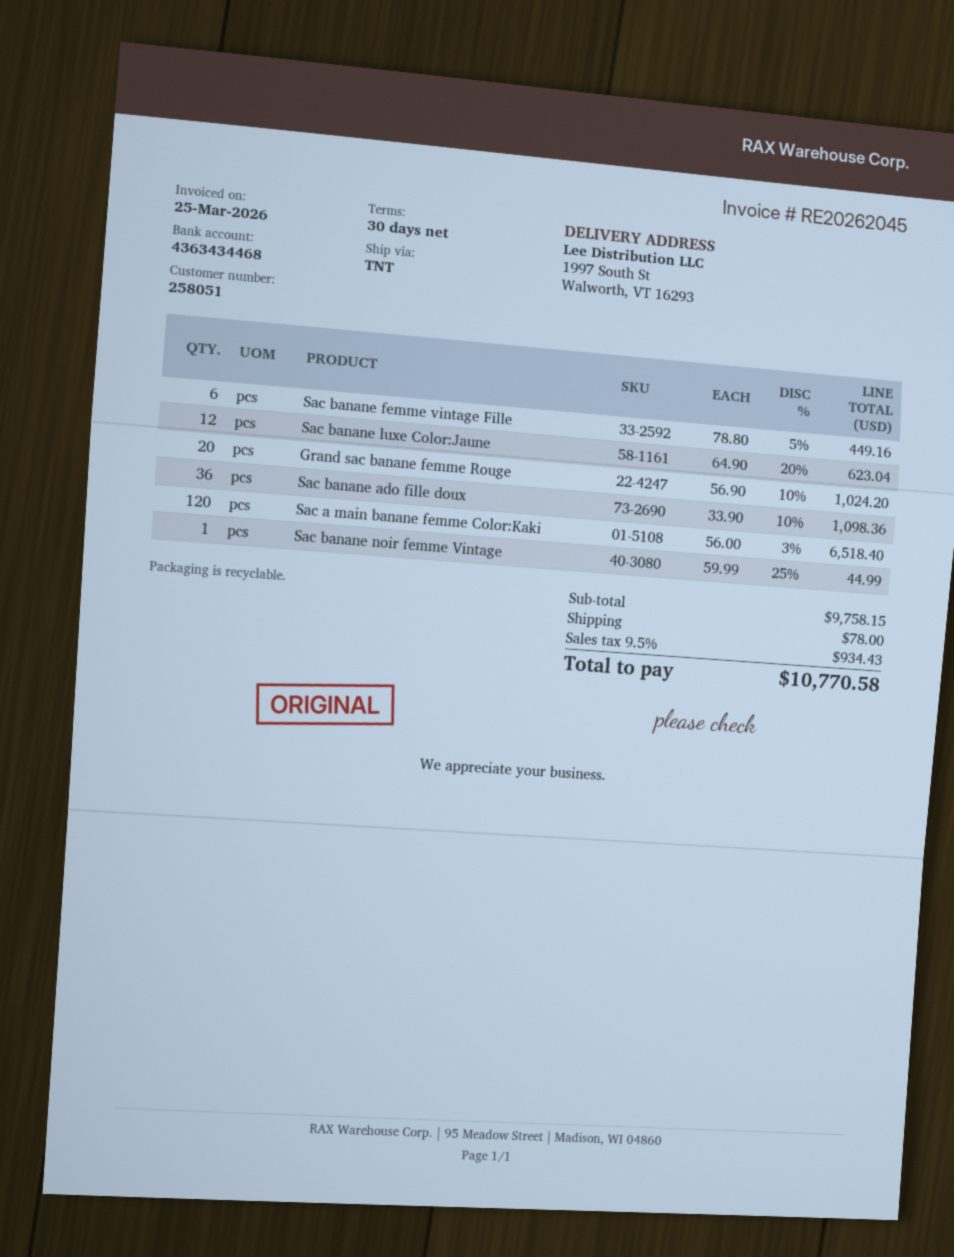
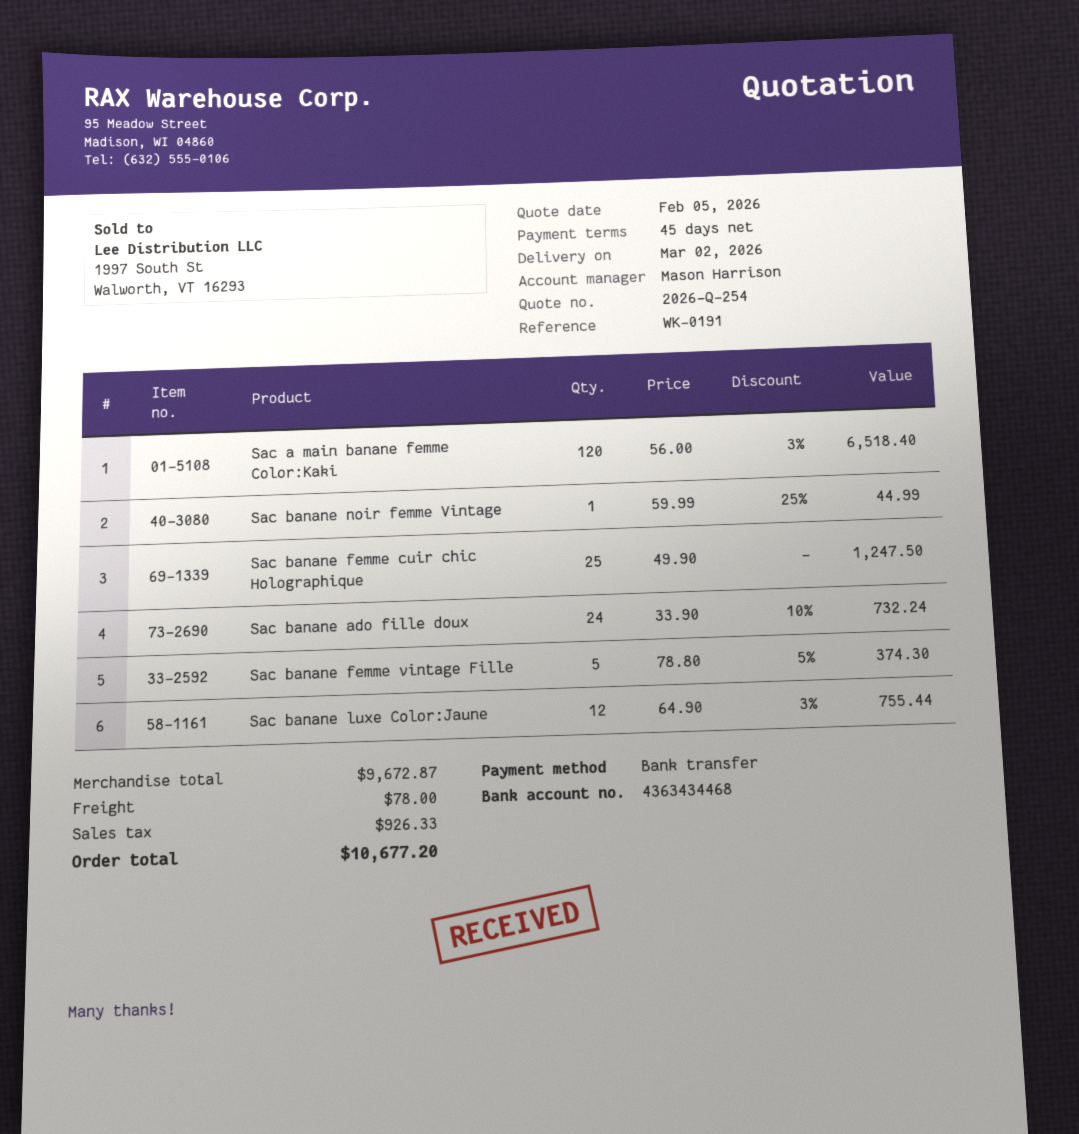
payment terms: 30 days -> 45 days
Sac banane femme vintage Fille: 6 x 78.80 - 5% = 449.16 -> 5 x 78.80 - 5% = 374.30
Sac banane luxe Color:Jaune: 12 x 64.90 - 20% = 623.04 -> 12 x 64.90 - 3% = 755.44
Grand sac banane femme Rouge: 20 x 56.90 - 10% = 1024.20 -> none
Sac banane ado fille doux: 36 x 33.90 - 10% = 1098.36 -> 24 x 33.90 - 10% = 732.24
Sac banane femme cuir chic Holographique: none -> 25 x 49.90 = 1247.50
subtotal: 9758.15 -> 9672.87
tax: 934.43 -> 926.33
total: 10770.58 -> 10677.20

